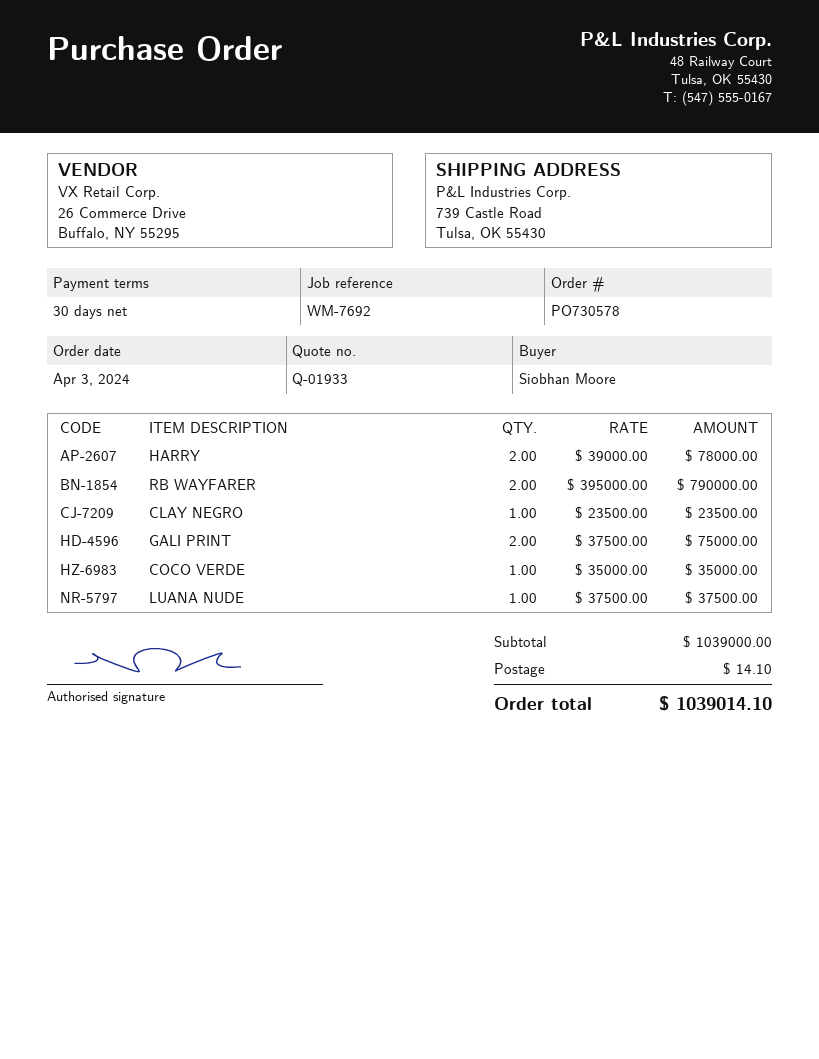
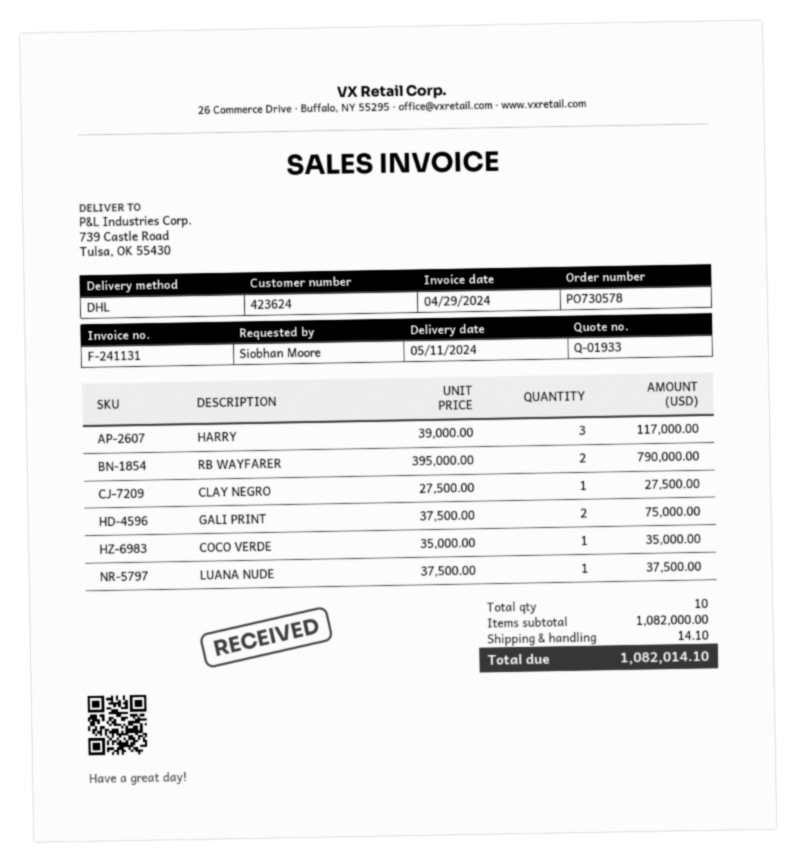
HARRY: 2 x 39000.00 = 78000.00 -> 3 x 39000.00 = 117000.00
CLAY NEGRO: 1 x 23500.00 = 23500.00 -> 1 x 27500.00 = 27500.00
subtotal: 1039000.00 -> 1082000.00
total: 1039014.10 -> 1082014.10

